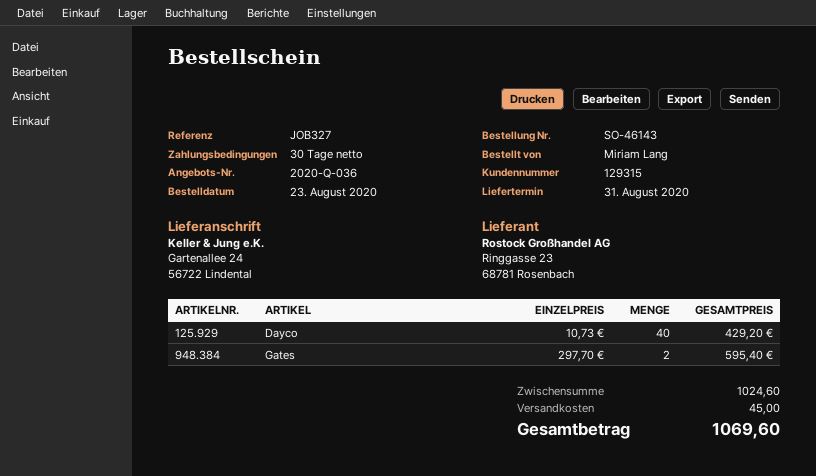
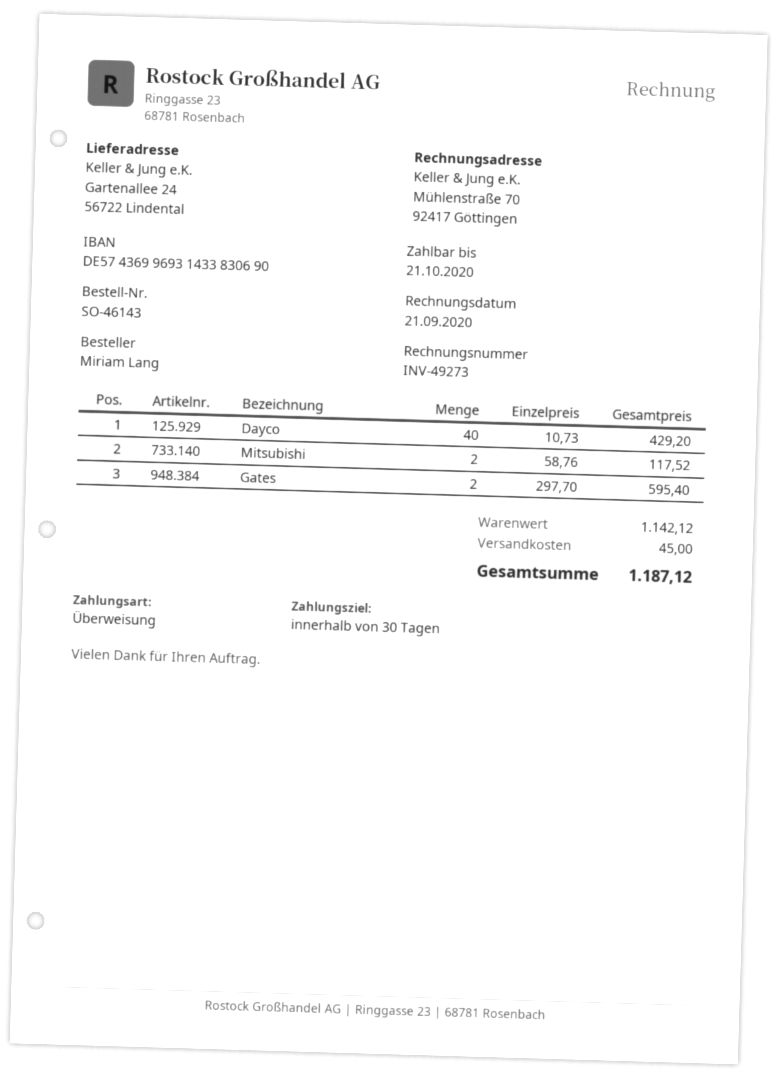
Mitsubishi: none -> 2 x 58.76 = 117.52
subtotal: 1024.60 -> 1142.12
total: 1069.60 -> 1187.12

